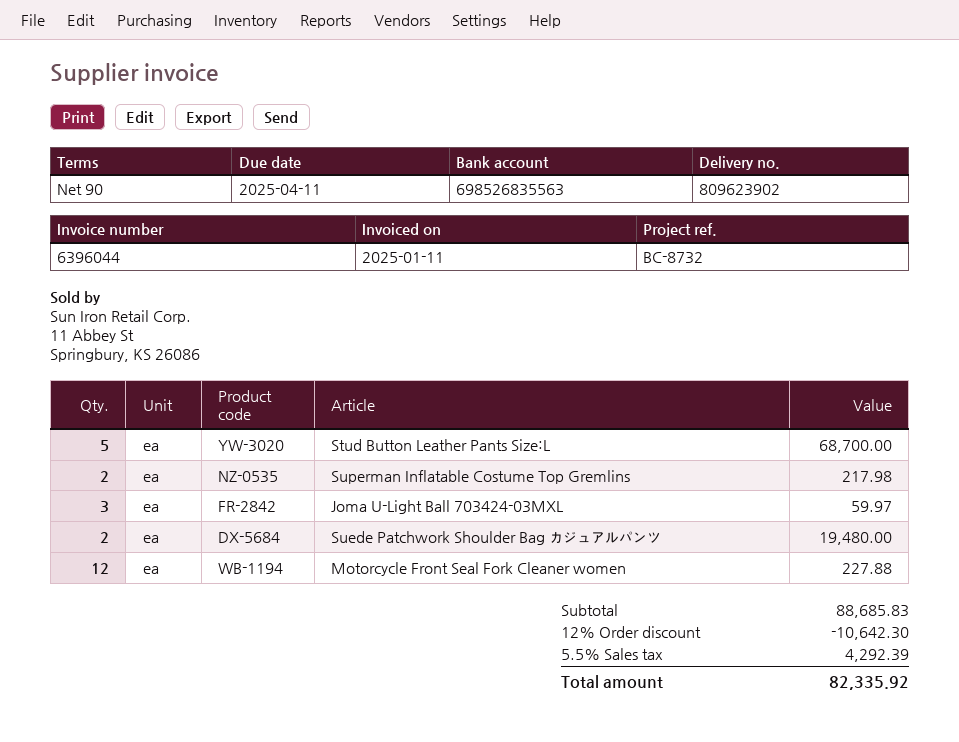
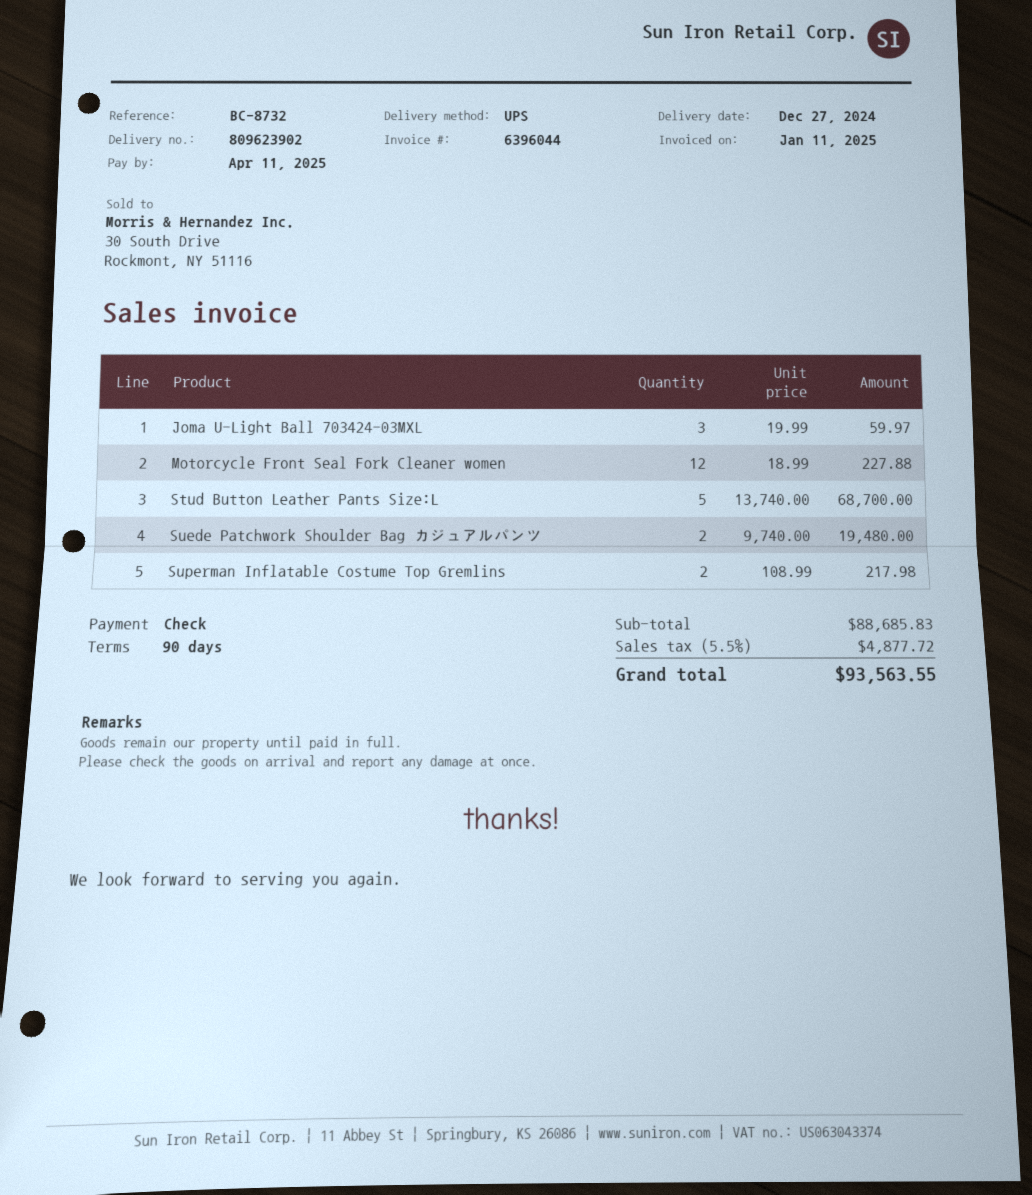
discount: 12% = 10642.30 -> none
tax: 5.5% = 4292.39 -> 5.5% = 4877.72
total: 82335.92 -> 93563.55

